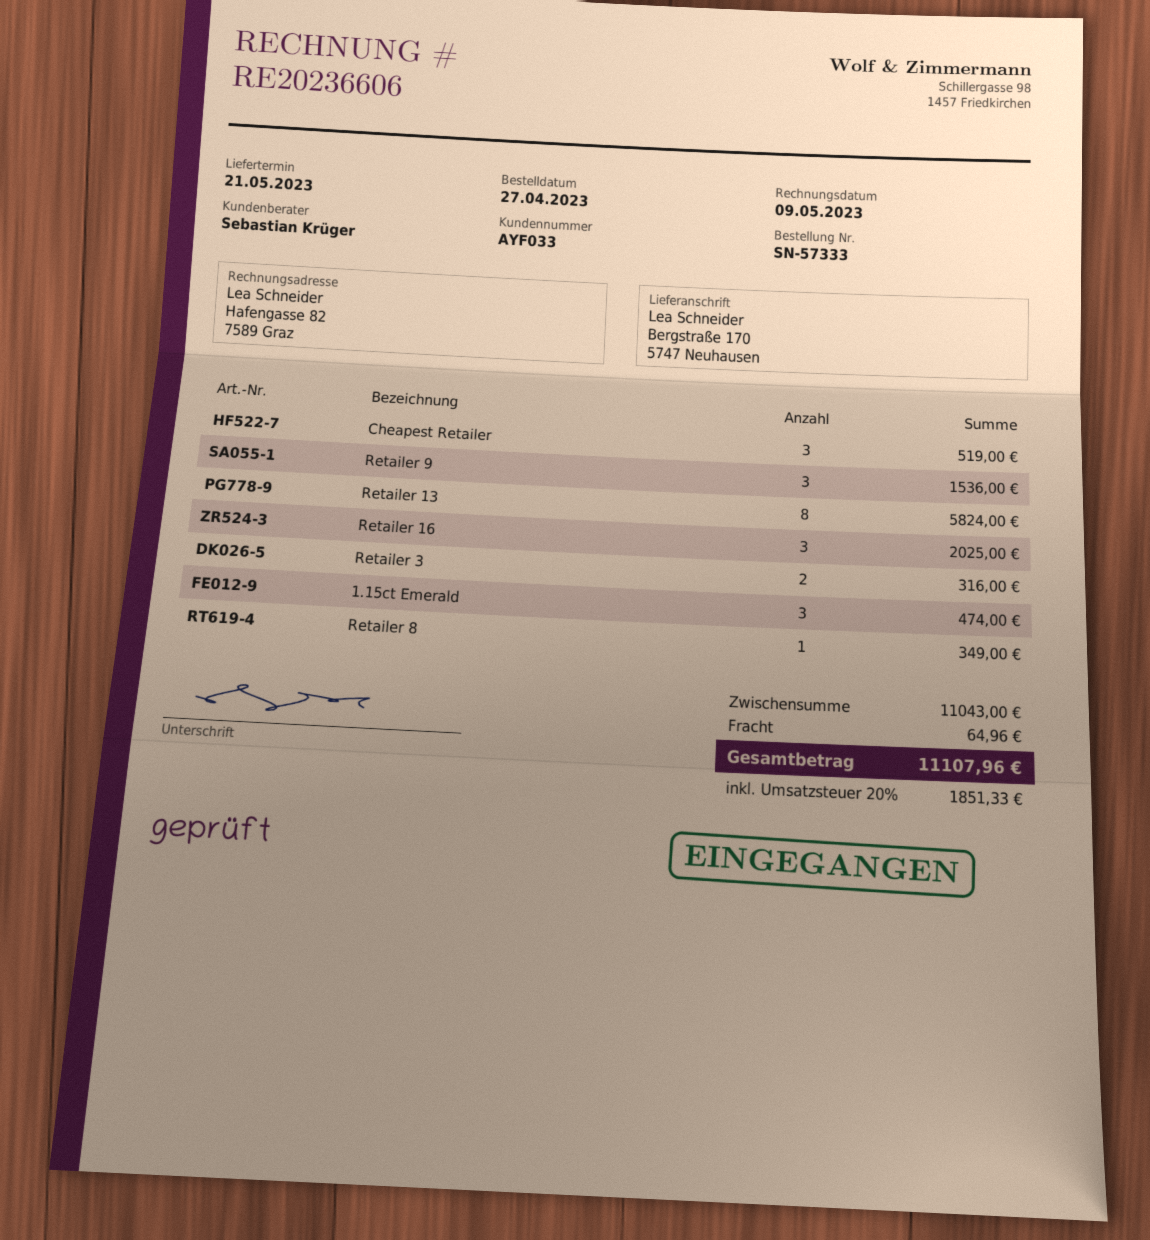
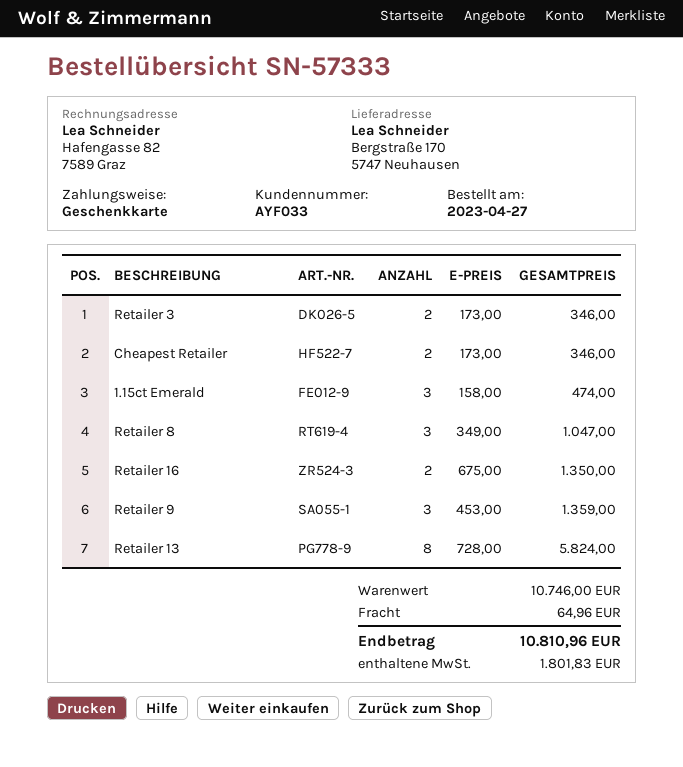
Cheapest Retailer: 3 for 519.00 -> 2 for 346.00
Retailer 9: 3 for 1536.00 -> 3 for 1359.00
Retailer 16: 3 for 2025.00 -> 2 for 1350.00
Retailer 3: 2 for 316.00 -> 2 for 346.00
Retailer 8: 1 for 349.00 -> 3 for 1047.00
subtotal: 11043.00 -> 10746.00
tax: 1851.33 -> 1801.83
total: 11107.96 -> 10810.96

